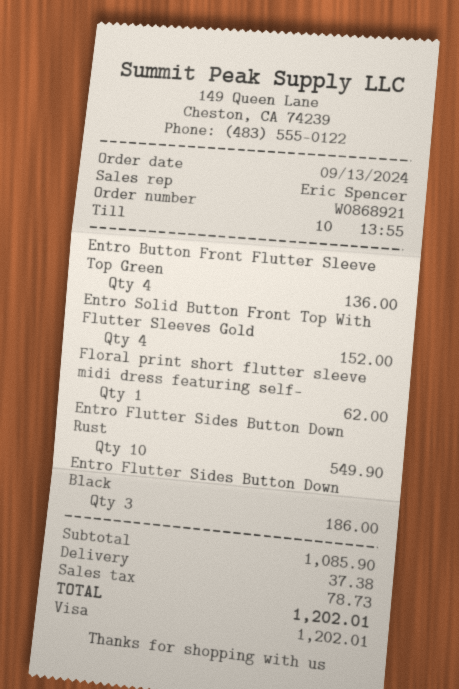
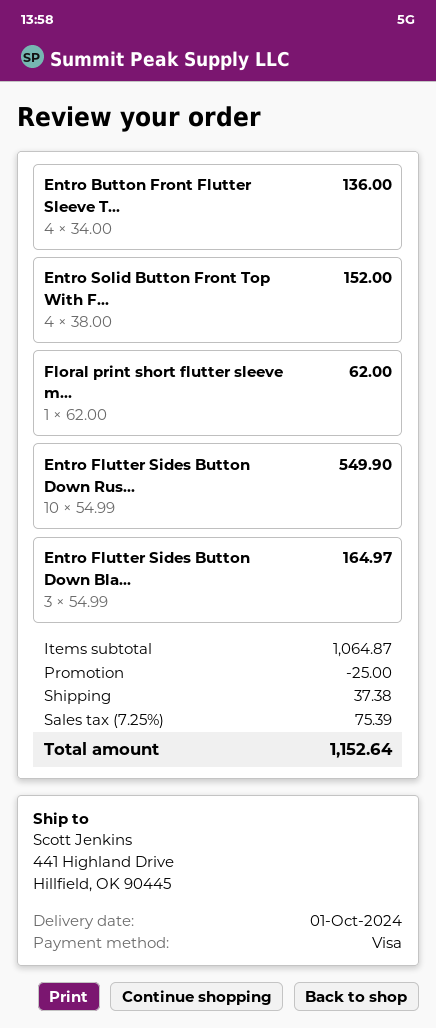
Entro Flutter Sides Button Down Black: 3 for 186.00 -> 3 for 164.97
subtotal: 1085.90 -> 1064.87
discount: none -> 25.00
tax: 78.73 -> 75.39
total: 1202.01 -> 1152.64

